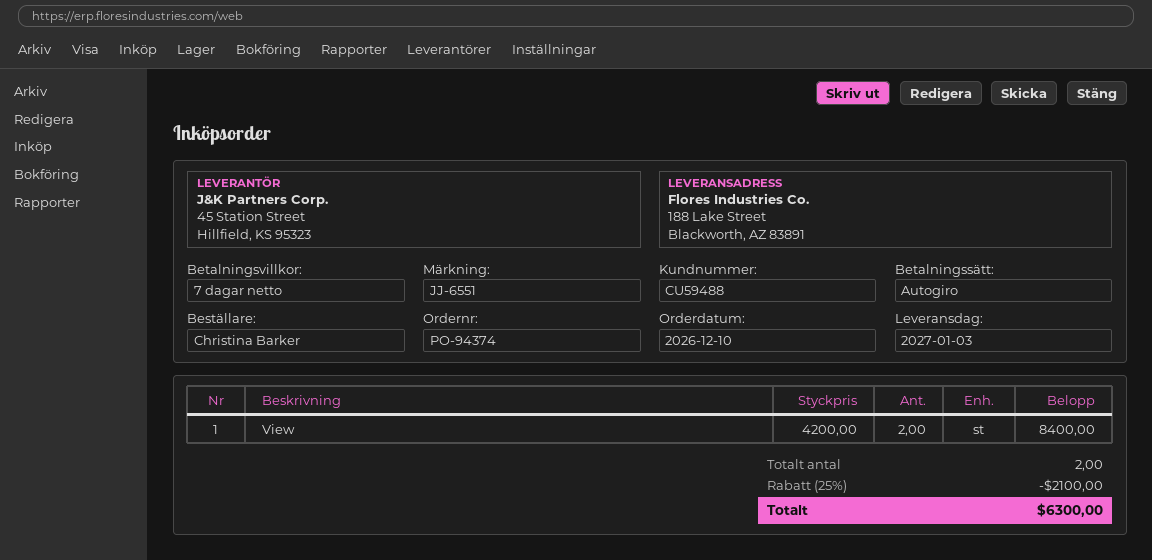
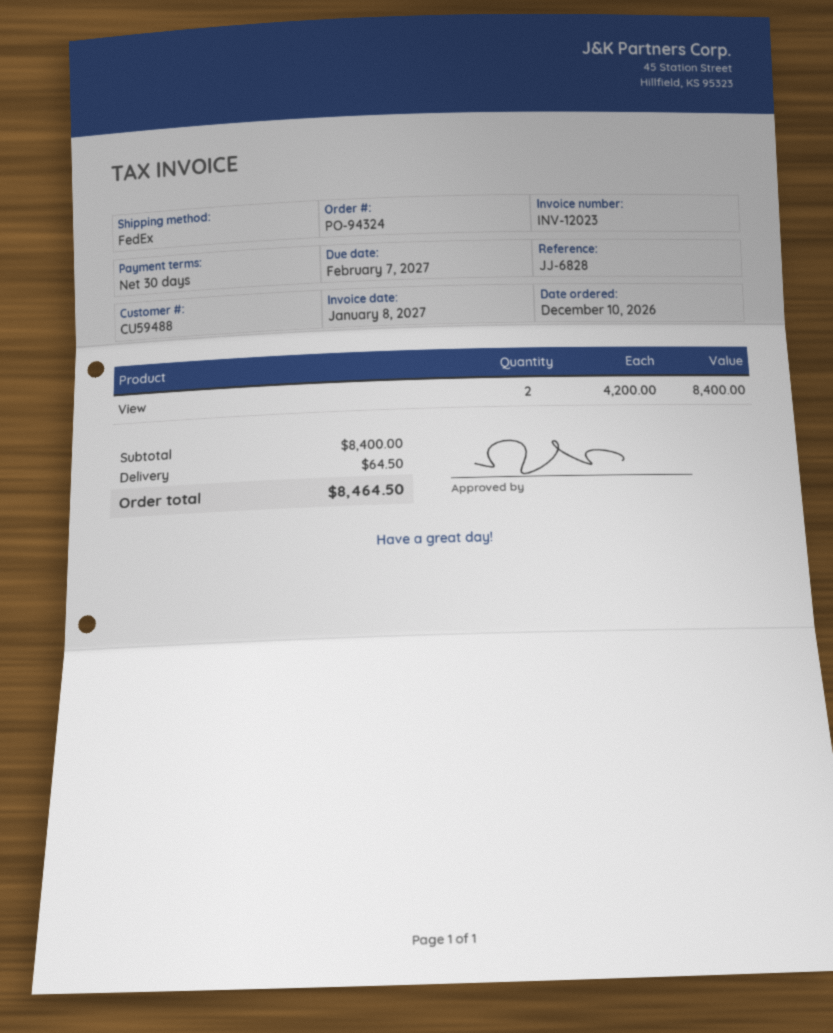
order number: PO-94374 -> PO-94324
payment terms: 7 days -> 30 days
reference: JJ-6551 -> JJ-6828
discount: 25% = 2100.00 -> none
shipping: none -> 64.50
total: 6300.00 -> 8464.50

